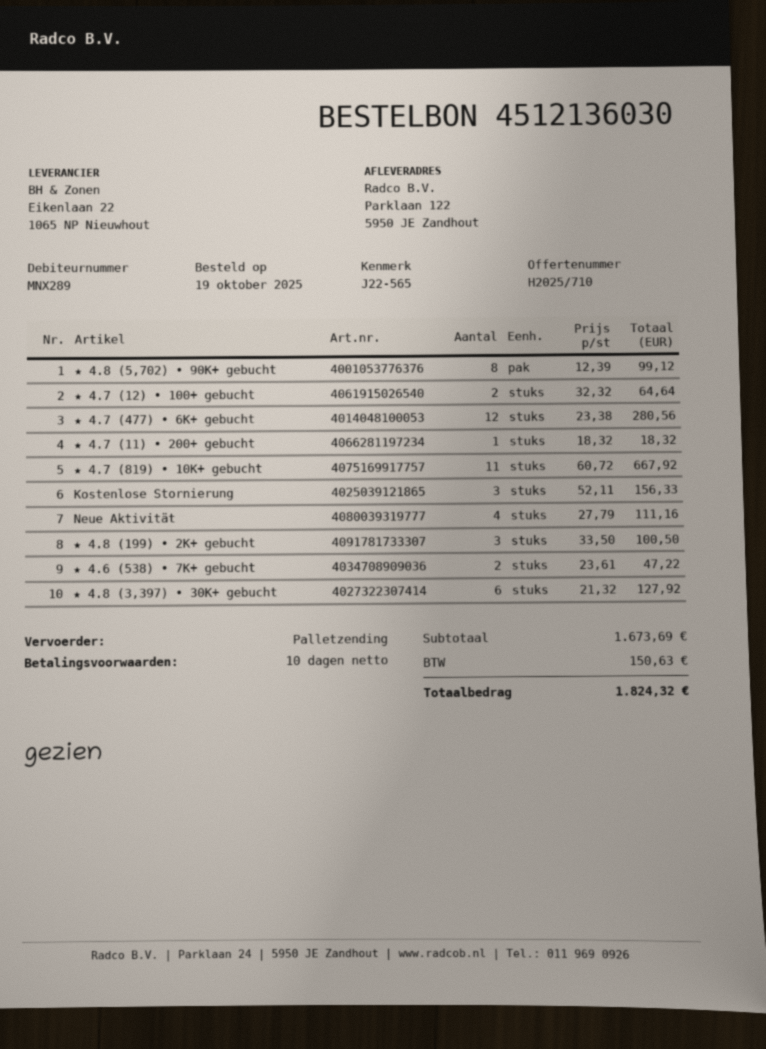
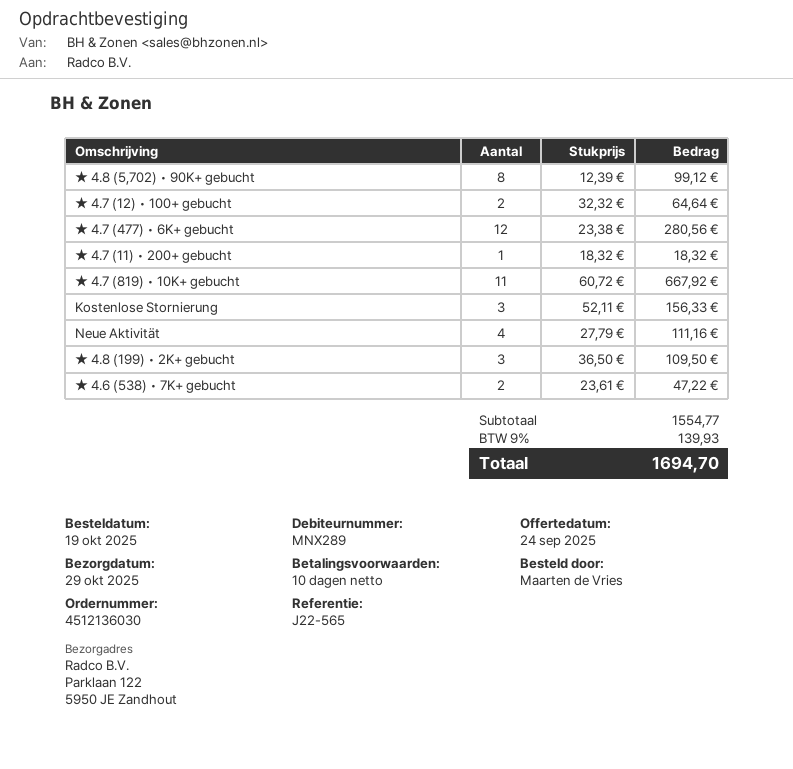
★ 4.8 (199) • 2K+ gebucht: 3 x 33.50 = 100.50 -> 3 x 36.50 = 109.50
★ 4.8 (3,397) • 30K+ gebucht: 6 x 21.32 = 127.92 -> none
subtotal: 1673.69 -> 1554.77
tax: 150.63 -> 139.93
total: 1824.32 -> 1694.70

